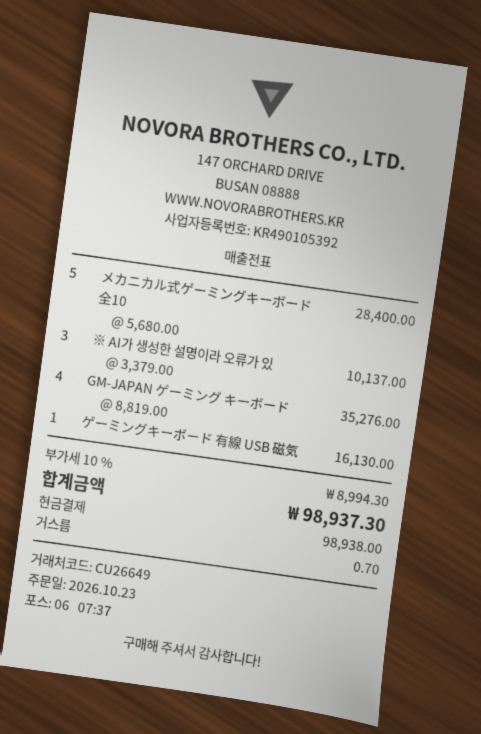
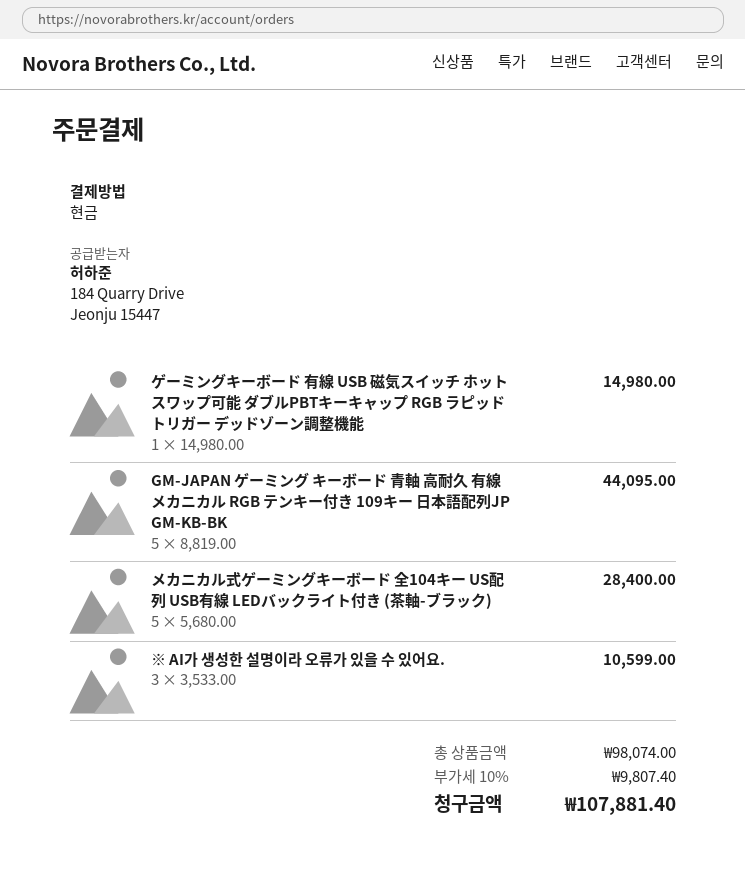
※ AI가 생성한 설명이라 오류가 있: 3 x 3379.00 = 10137.00 -> 3 x 3533.00 = 10599.00
GM-JAPAN ゲーミング キーボード: 4 x 8819.00 = 35276.00 -> 5 x 8819.00 = 44095.00
ゲーミングキーボード 有線 USB 磁気: 1 x 16130.00 = 16130.00 -> 1 x 14980.00 = 14980.00
tax: 10% = 8994.30 -> 10% = 9807.40
total: 98937.30 -> 107881.40

